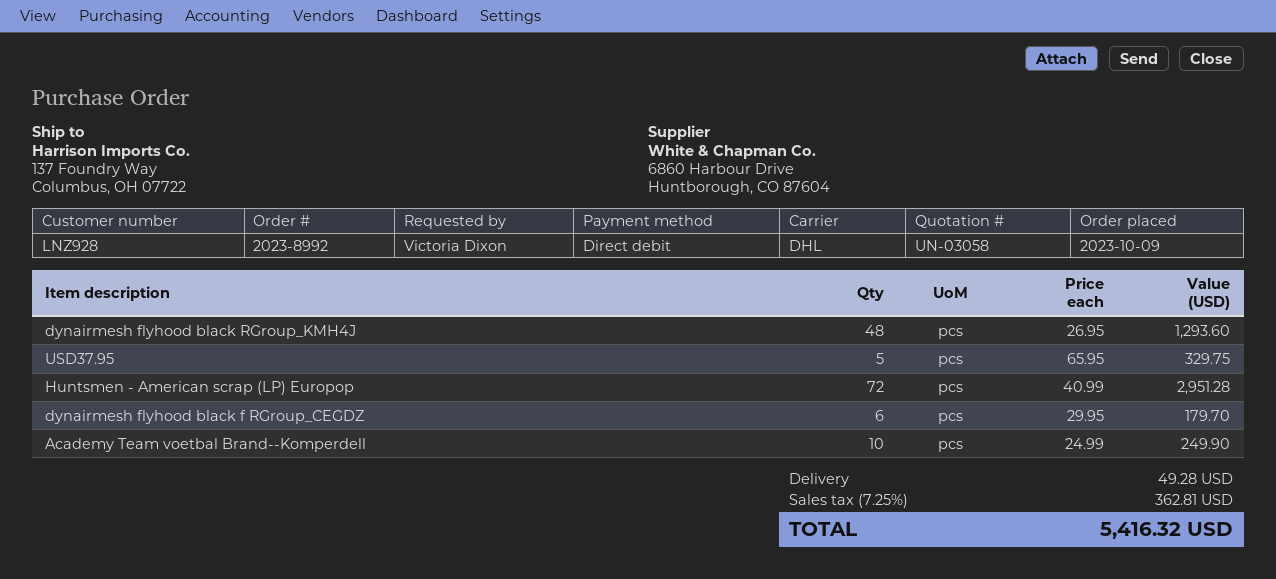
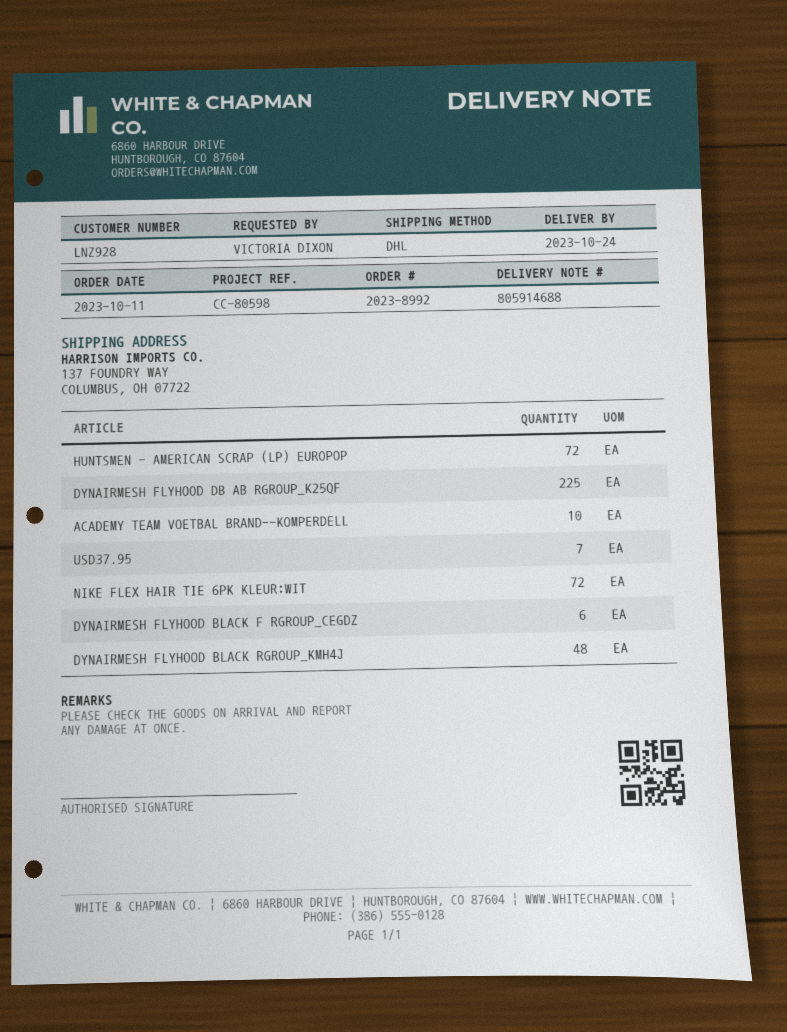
order date: 2023-10-09 -> 2023-10-11
USD37.95: 5 -> 7
DYNAIRMESH FLYHOOD DB AB RGROUP_K25QF: none -> 225
NIKE FLEX HAIR TIE 6PK KLEUR:WIT: none -> 72

